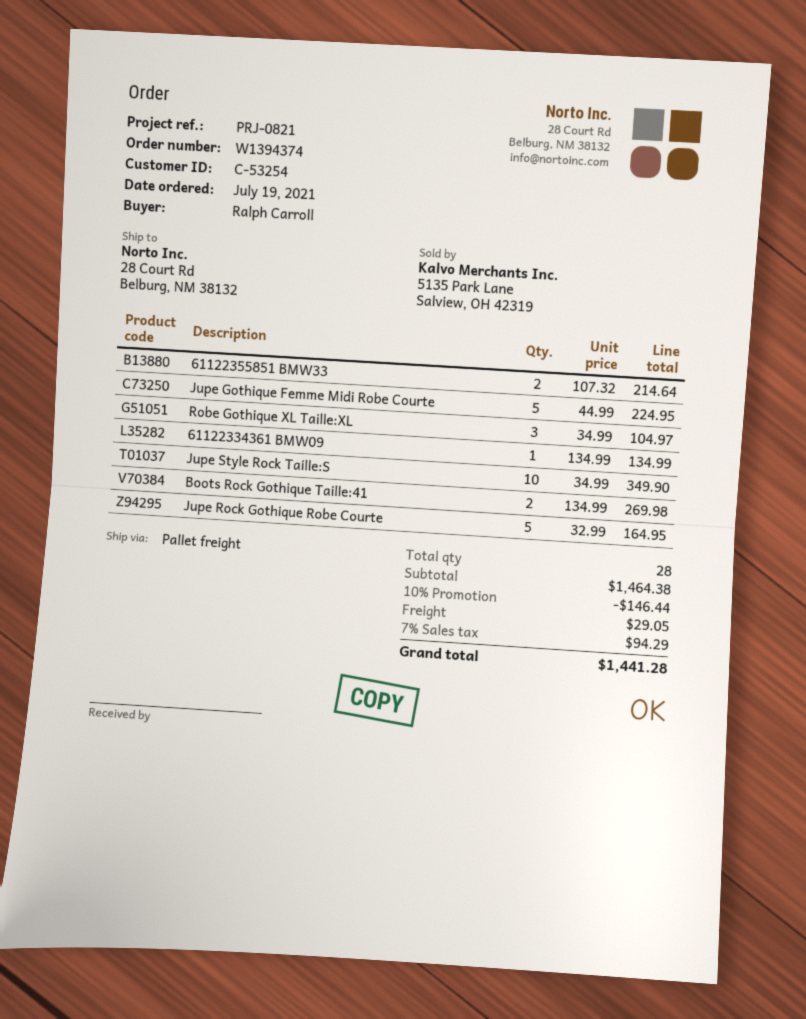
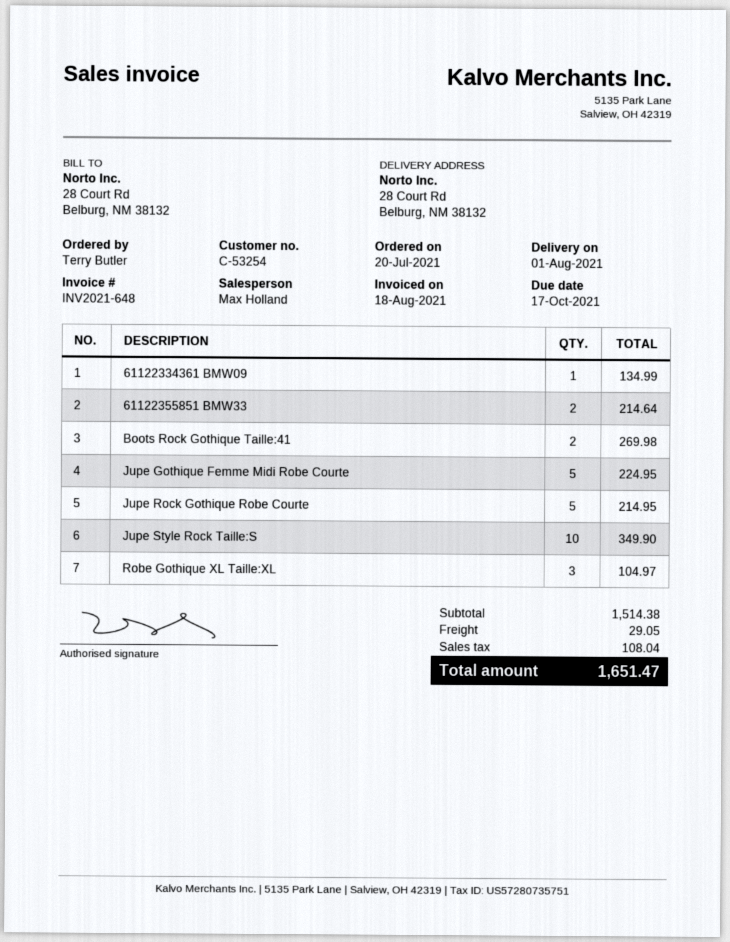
order date: 2021-07-19 -> 2021-07-20
ordered by: Ralph Carroll -> Terry Butler
Jupe Rock Gothique Robe Courte: 5 for 164.95 -> 5 for 214.95
subtotal: 1464.38 -> 1514.38
discount: 10% = 146.44 -> none
tax: 94.29 -> 108.04
total: 1441.28 -> 1651.47

